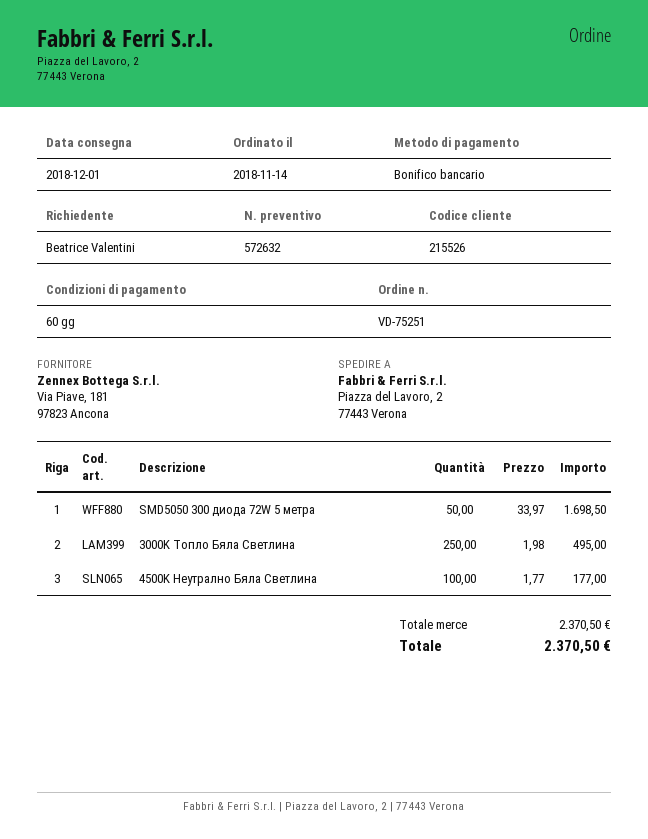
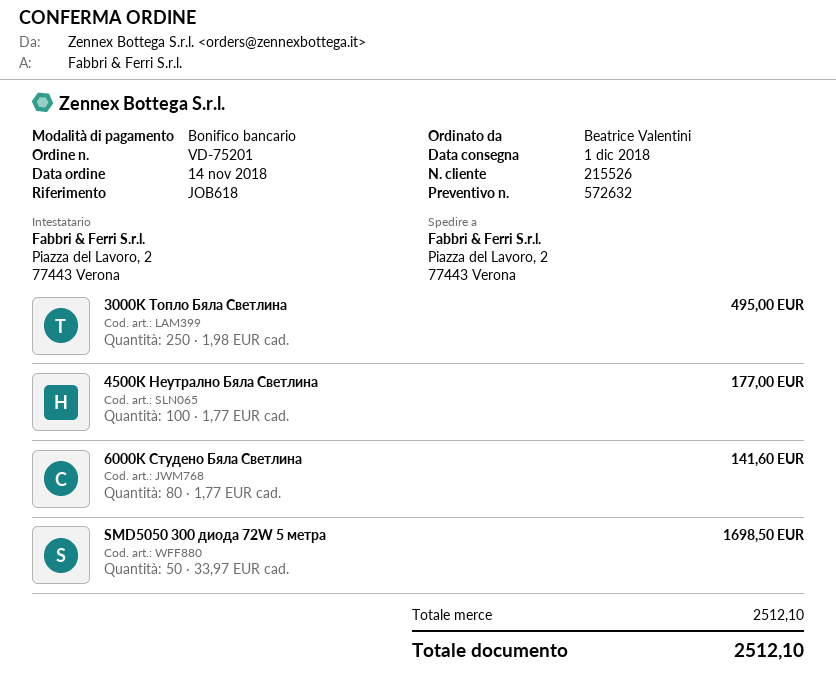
order number: VD-75251 -> VD-75201
6000K Студено Бяла Светлина: none -> 80 x 1.77 = 141.60
subtotal: 2370.50 -> 2512.10
total: 2370.50 -> 2512.10

